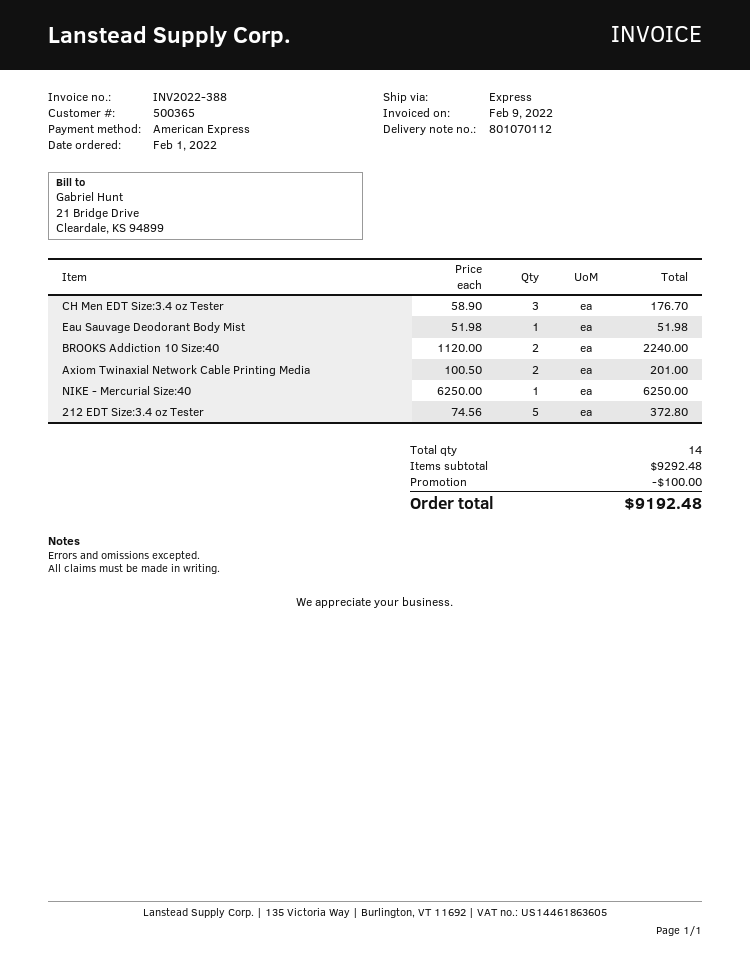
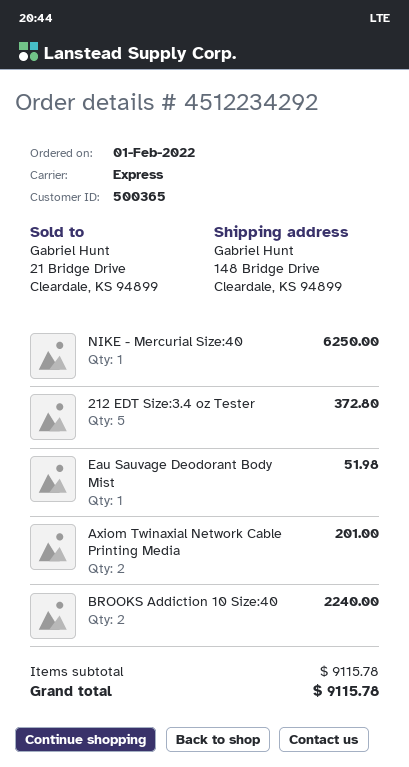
CH Men EDT Size:3.4 oz Tester: 3 for 176.70 -> none
subtotal: 9292.48 -> 9115.78
discount: 100.00 -> none
total: 9192.48 -> 9115.78

